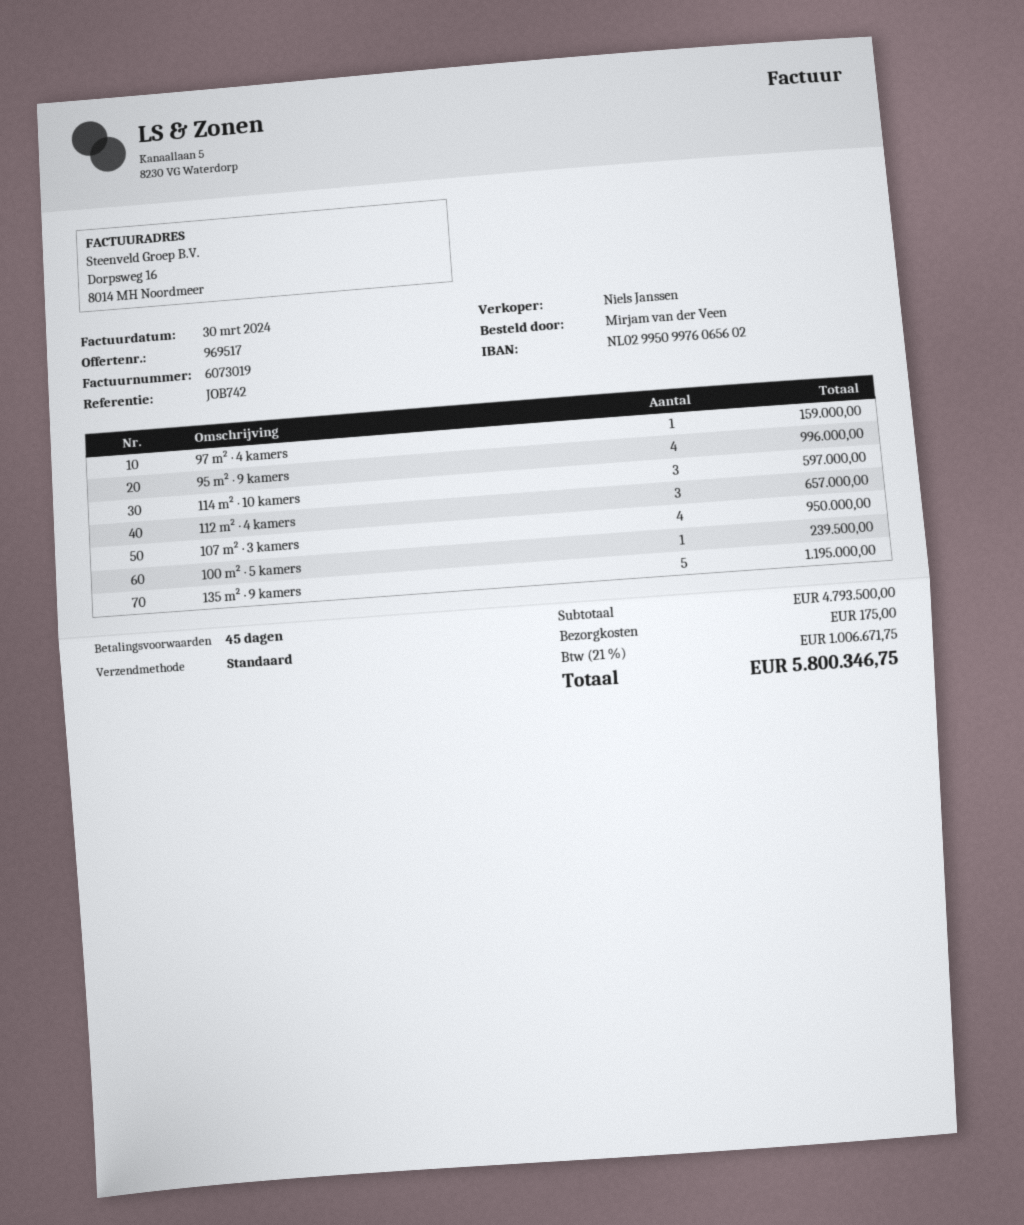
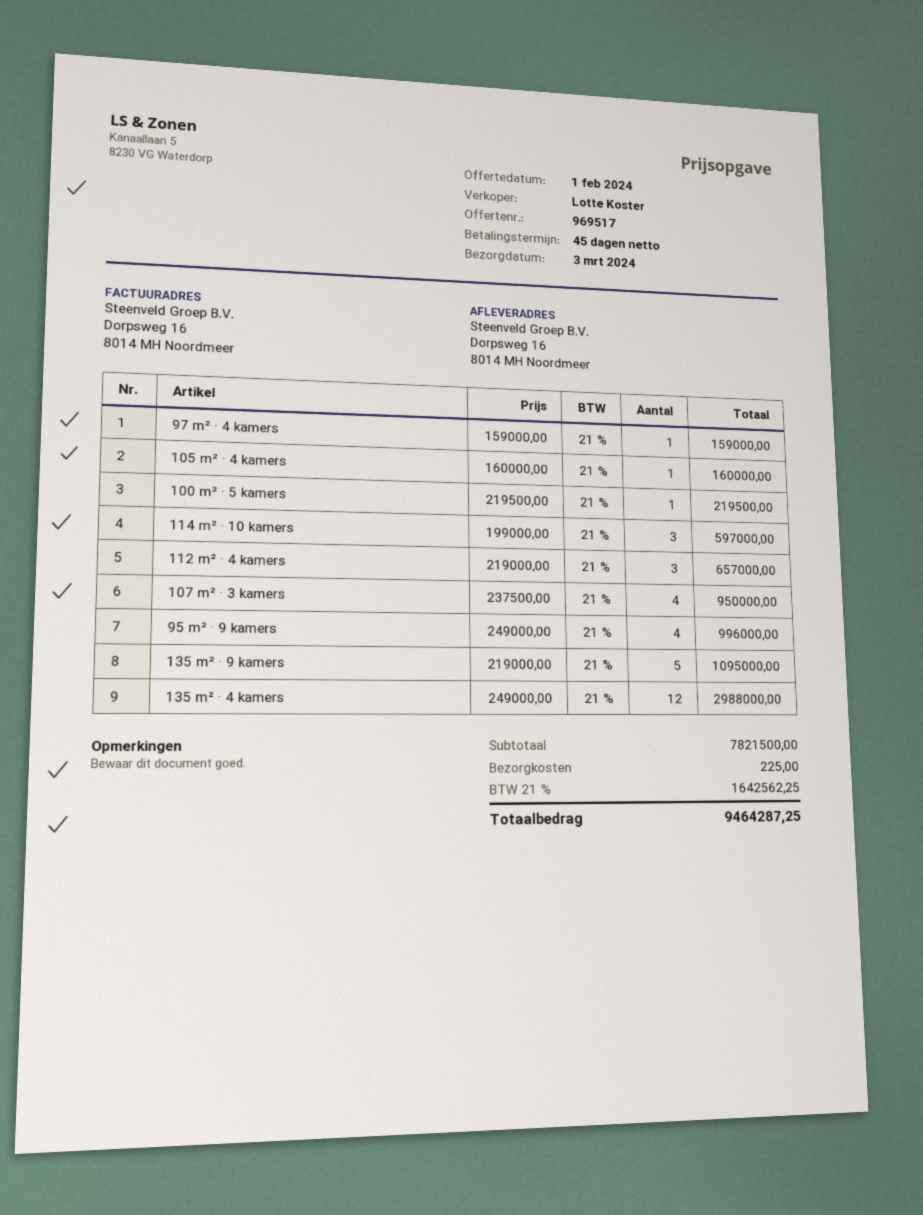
sales rep: Niels Janssen -> Lotte Koster
100 m² · 5 kamers: 1 for 239500.00 -> 1 for 219500.00
135 m² · 9 kamers: 5 for 1195000.00 -> 5 for 1095000.00
105 m² · 4 kamers: none -> 1 for 160000.00
135 m² · 4 kamers: none -> 12 for 2988000.00
subtotal: 4793500.00 -> 7821500.00
shipping: 175.00 -> 225.00
tax: 21% = 1006671.75 -> 21% = 1642562.25
total: 5800346.75 -> 9464287.25

